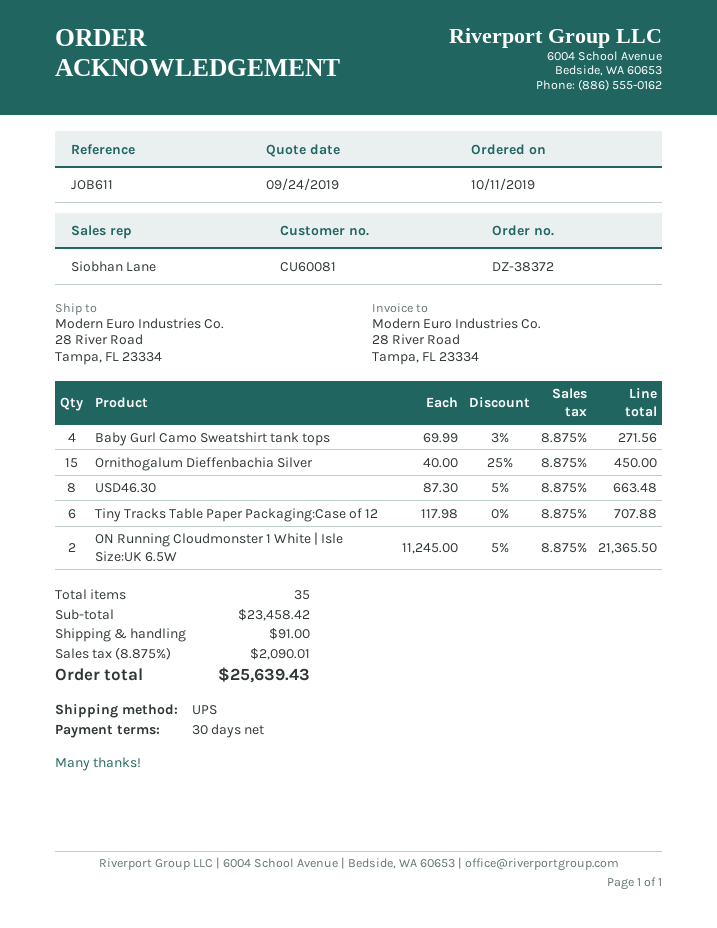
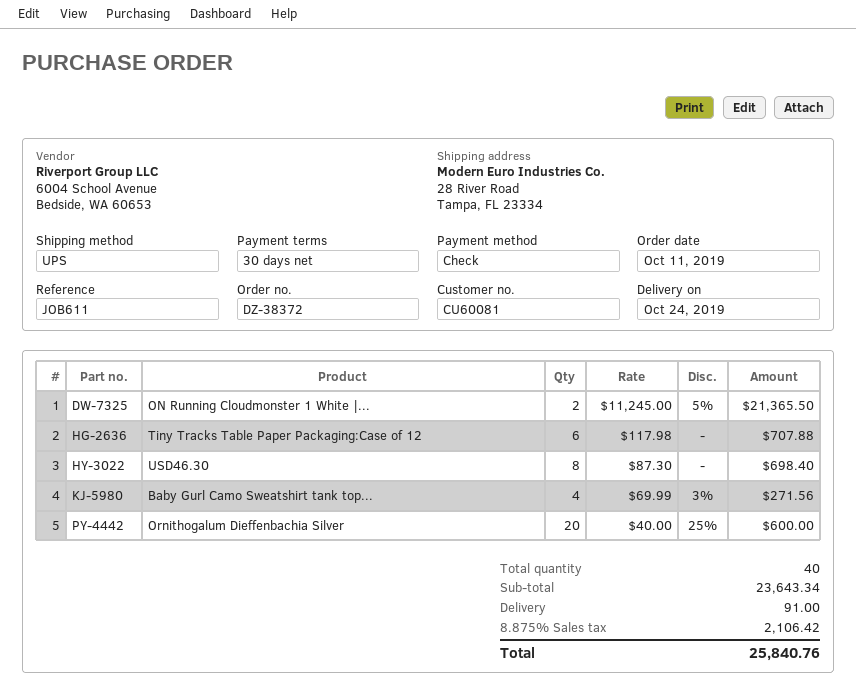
Ornithogalum Dieffenbachia Silver: 15 x 40.00 - 25% = 450.00 -> 20 x 40.00 - 25% = 600.00
USD46.30: 8 x 87.30 - 5% = 663.48 -> 8 x 87.30 = 698.40
total quantity: 35 -> 40
subtotal: 23458.42 -> 23643.34
tax: 8.875% = 2090.01 -> 8.875% = 2106.42
total: 25639.43 -> 25840.76

